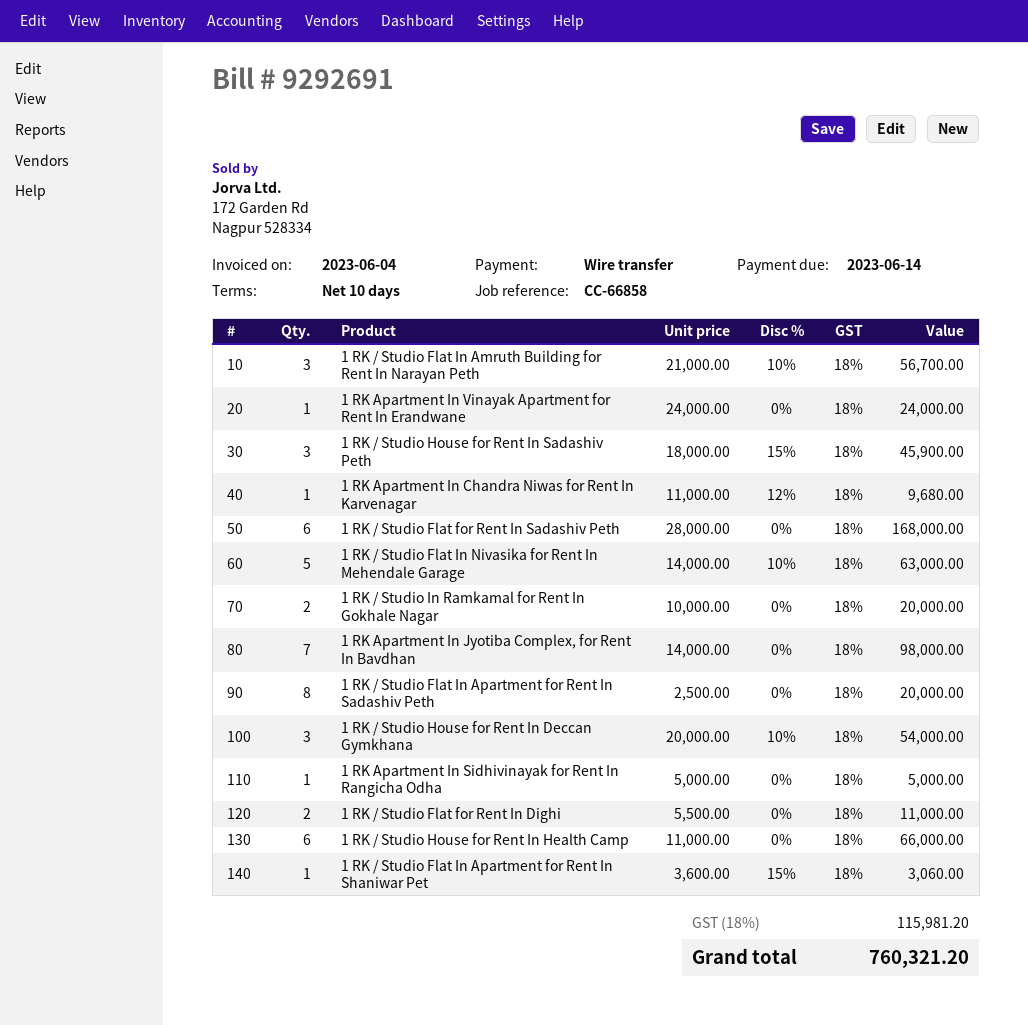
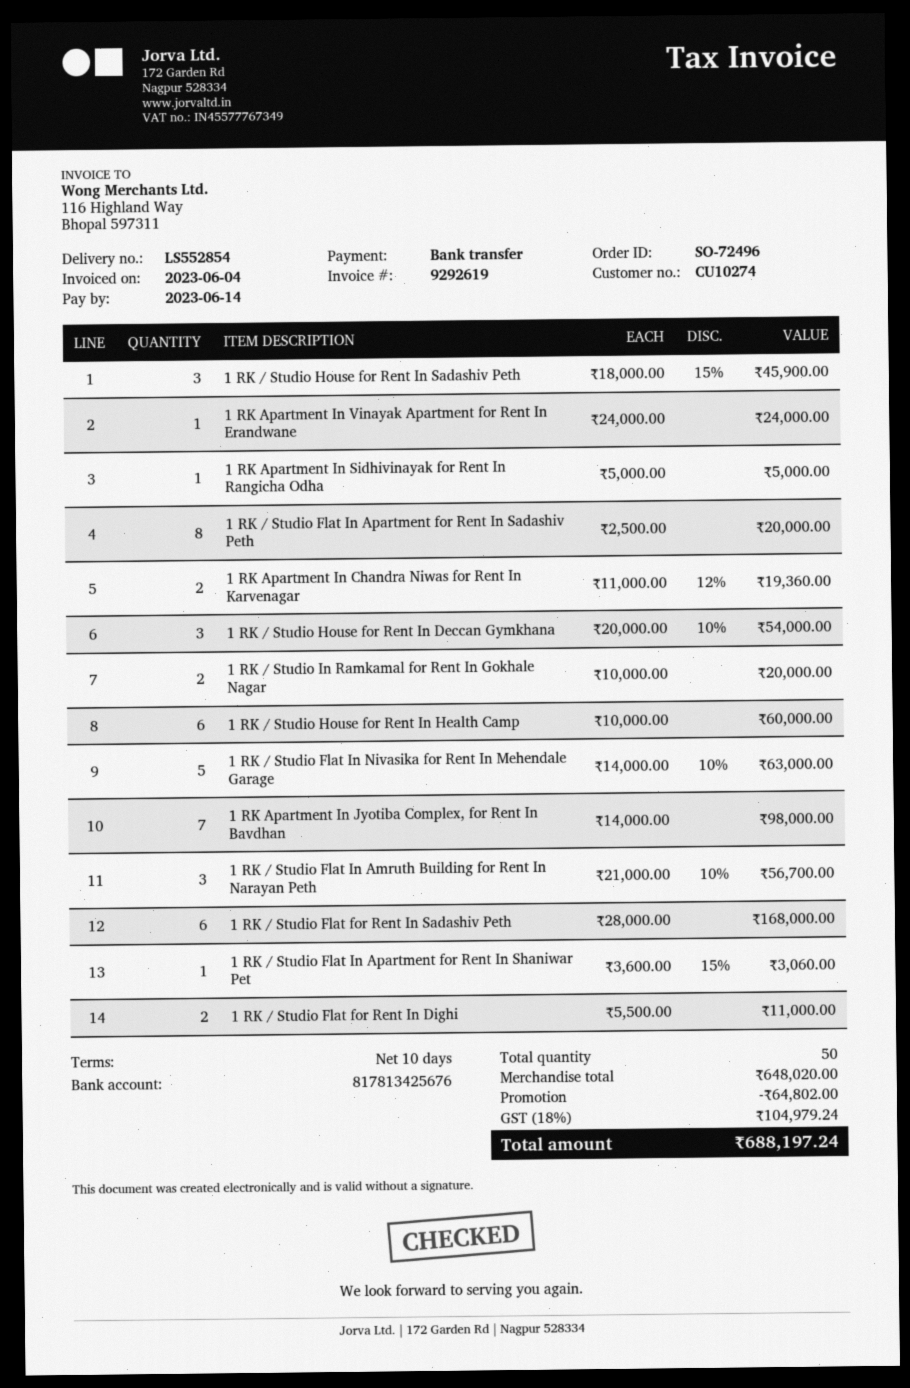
invoice number: 9292691 -> 9292619
1 RK Apartment In Chandra Niwas for Rent In Karvenagar: 1 x 11000.00 - 12% = 9680.00 -> 2 x 11000.00 - 12% = 19360.00
1 RK / Studio House for Rent In Health Camp: 6 x 11000.00 = 66000.00 -> 6 x 10000.00 = 60000.00
discount: none -> 64802.00
tax: 18% = 115981.20 -> 18% = 104979.24
total: 760321.20 -> 688197.24

